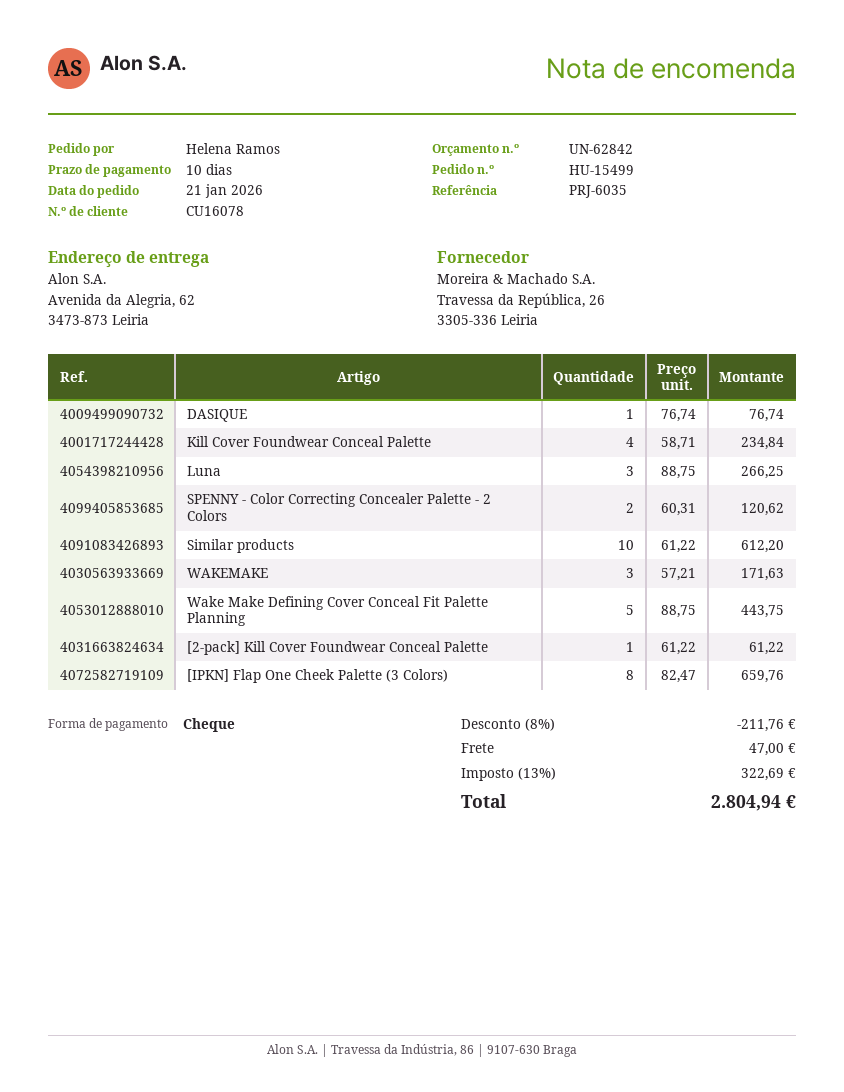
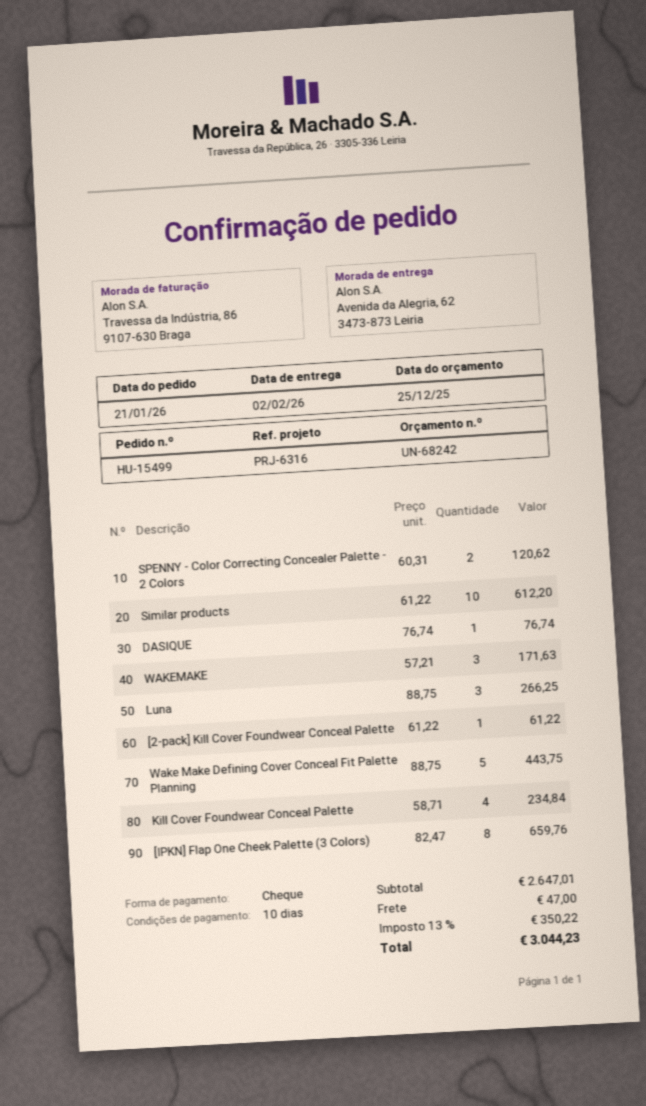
quote number: UN-62842 -> UN-68242
reference: PRJ-6035 -> PRJ-6316
discount: 8% = 211.76 -> none
tax: 13% = 322.69 -> 13% = 350.22
total: 2804.94 -> 3044.23

